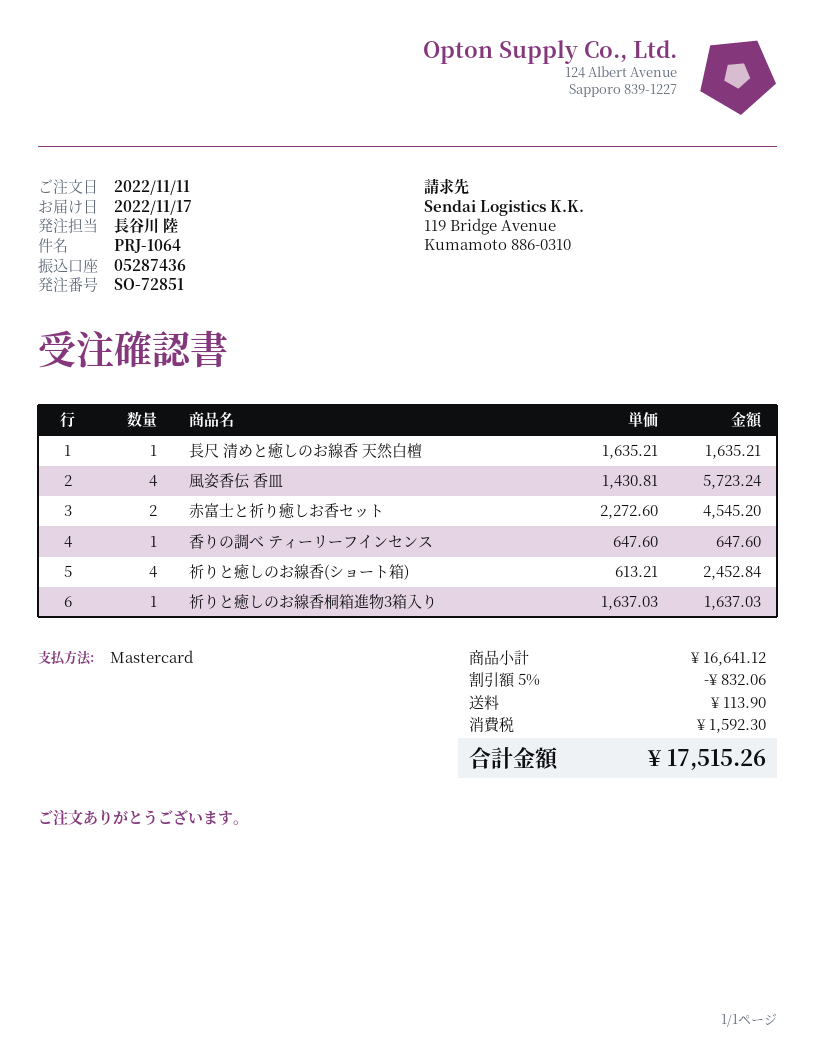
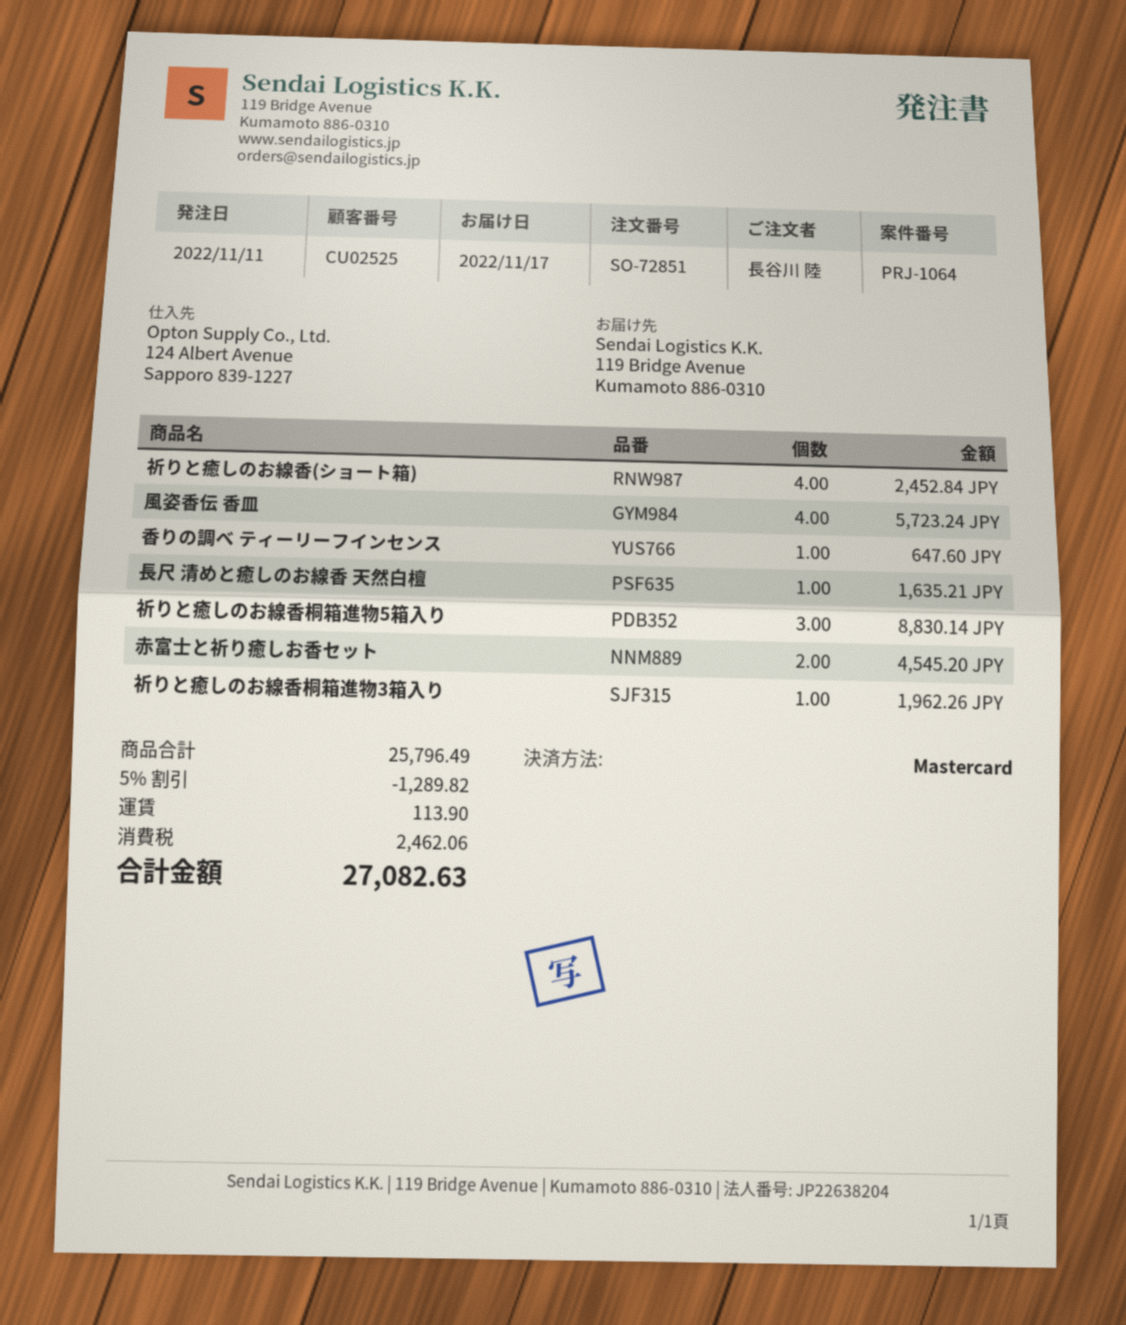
祈りと癒しのお線香桐箱進物3箱入り: 1 for 1637.03 -> 1 for 1962.26
祈りと癒しのお線香桐箱進物5箱入り: none -> 3 for 8830.14
subtotal: 16641.12 -> 25796.49
discount: 5% = 832.06 -> 5% = 1289.82
tax: 1592.30 -> 2462.06
total: 17515.26 -> 27082.63

